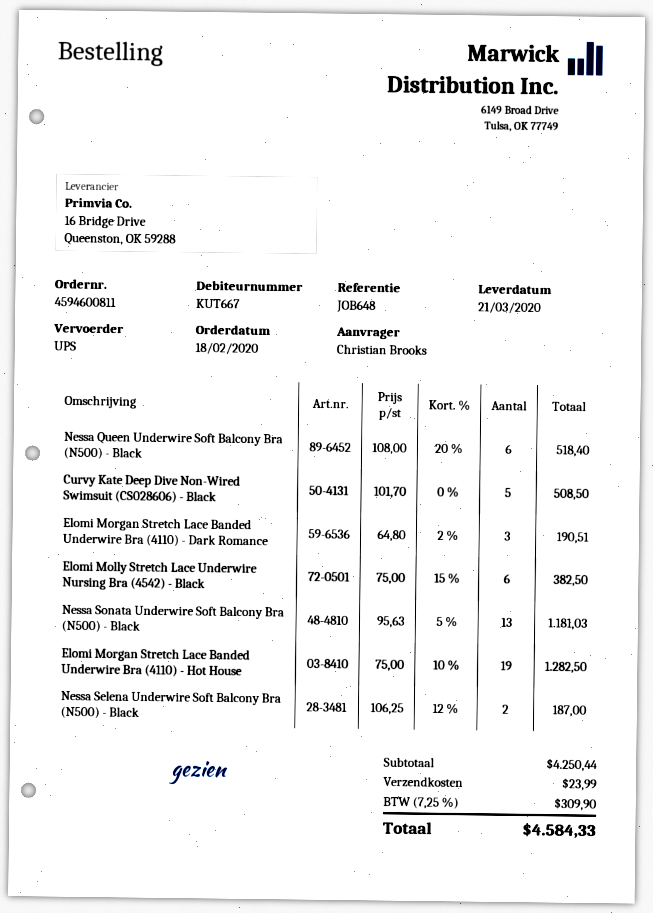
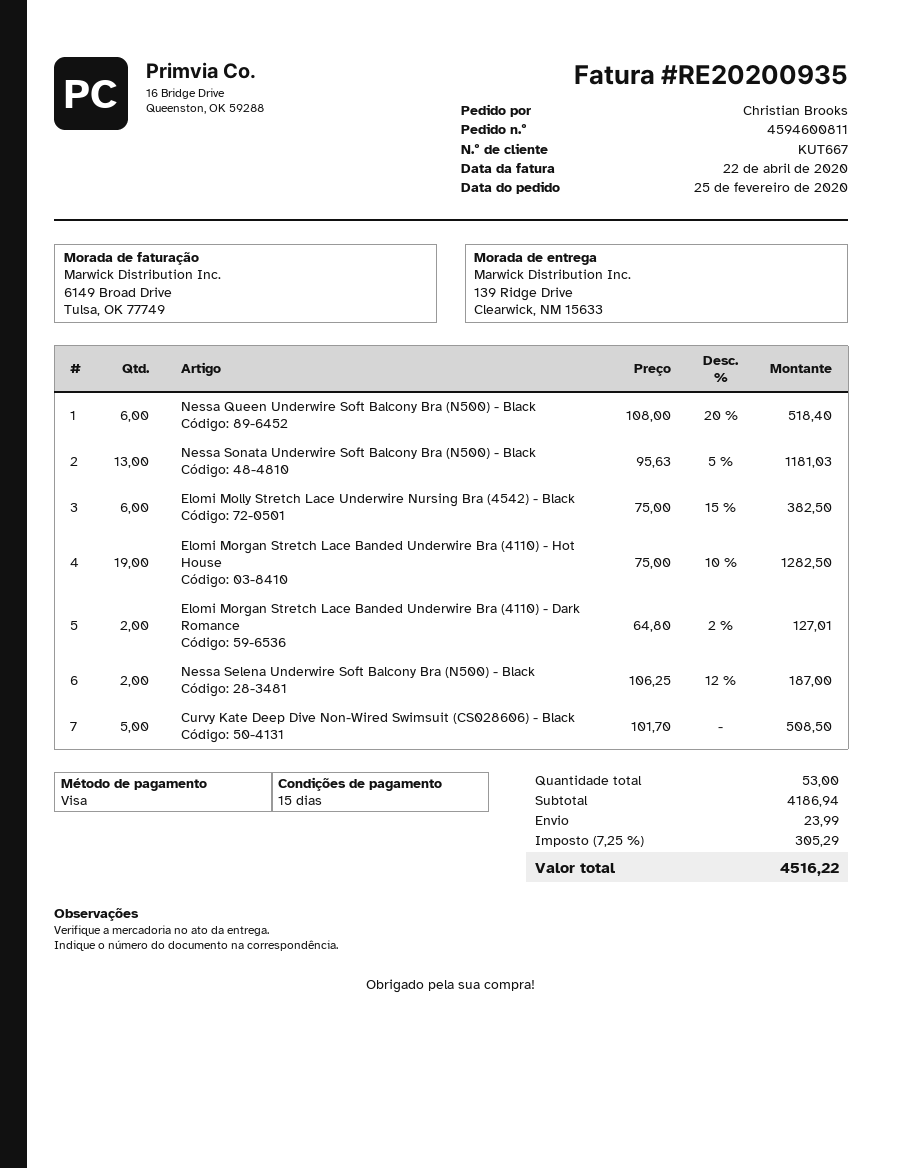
order date: 2020-02-18 -> 2020-02-25
Elomi Morgan Stretch Lace Banded Underwire Bra (4110) - Dark Romance: 3 x 64.80 - 2% = 190.51 -> 2 x 64.80 - 2% = 127.01
subtotal: 4250.44 -> 4186.94
tax: 7.25% = 309.90 -> 7.25% = 305.29
total: 4584.33 -> 4516.22

